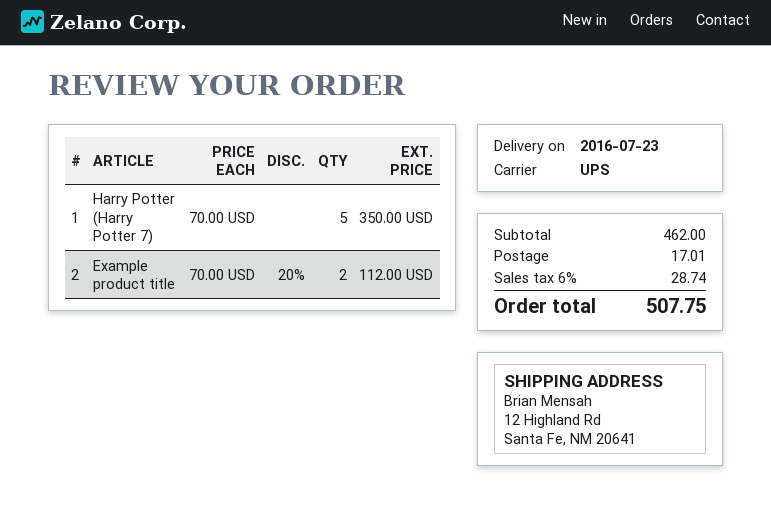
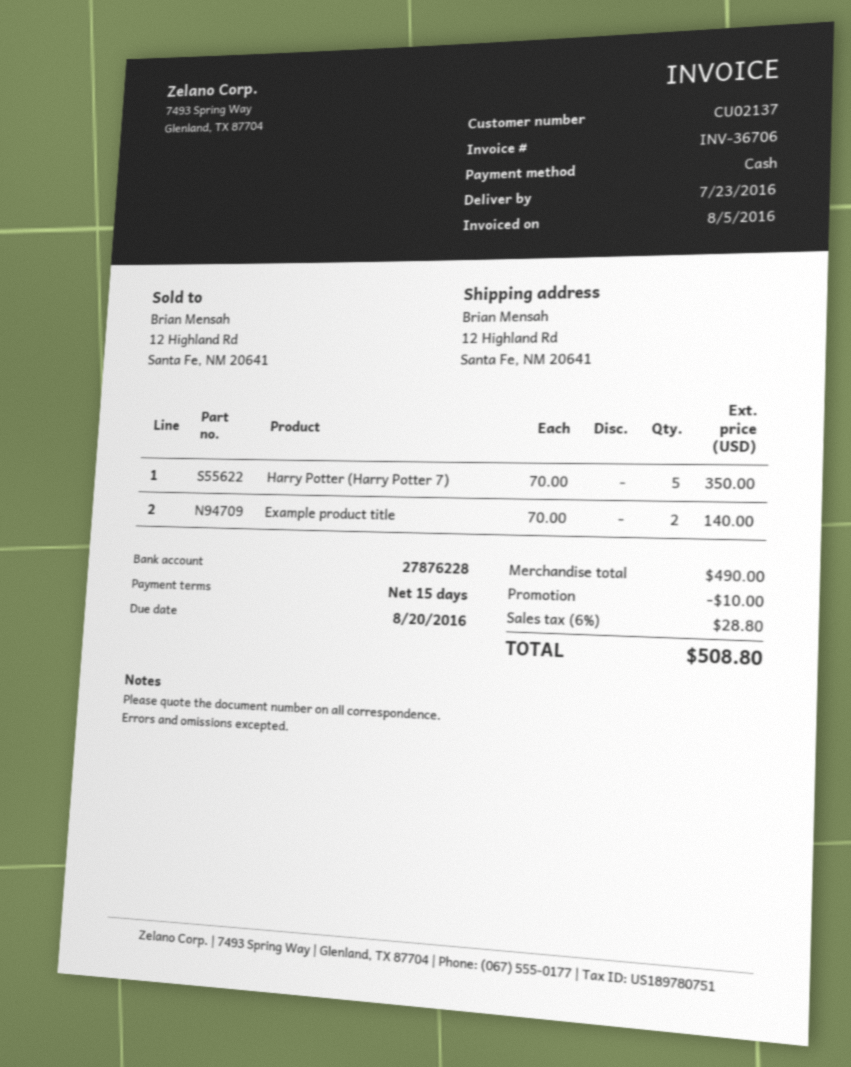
Example product title: 2 x 70.00 - 20% = 112.00 -> 2 x 70.00 = 140.00
subtotal: 462.00 -> 490.00
discount: none -> 10.00
shipping: 17.01 -> none
tax: 6% = 28.74 -> 6% = 28.80
total: 507.75 -> 508.80

